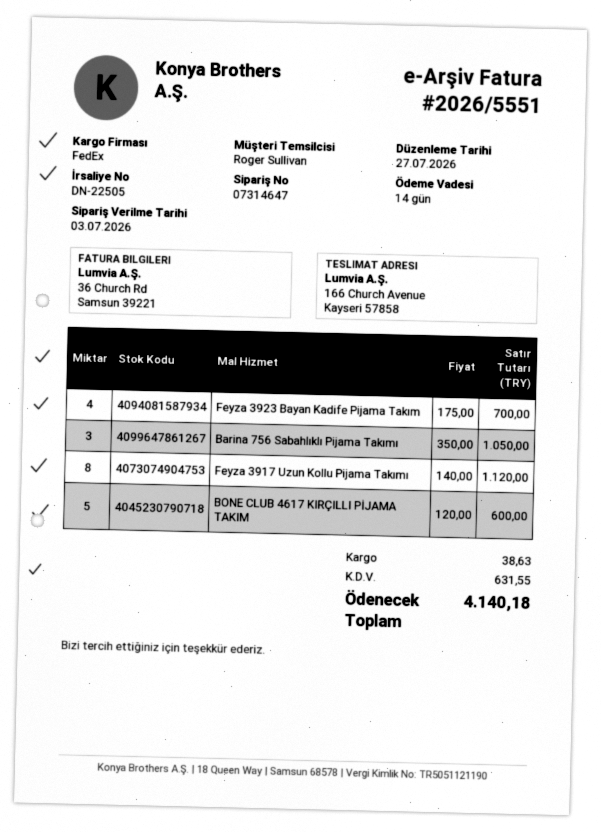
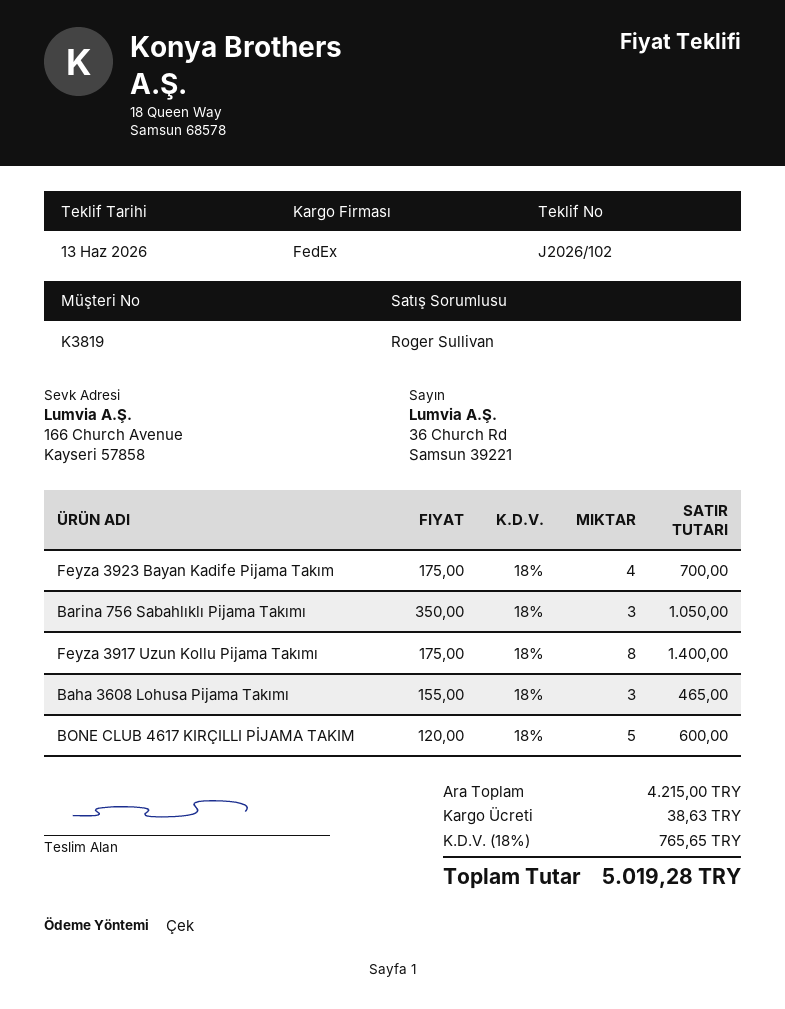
Feyza 3917 Uzun Kollu Pijama Takımı: 8 x 140.00 = 1120.00 -> 8 x 175.00 = 1400.00
Baha 3608 Lohusa Pijama Takımı: none -> 3 x 155.00 = 465.00
tax: 631.55 -> 765.65
total: 4140.18 -> 5019.28

